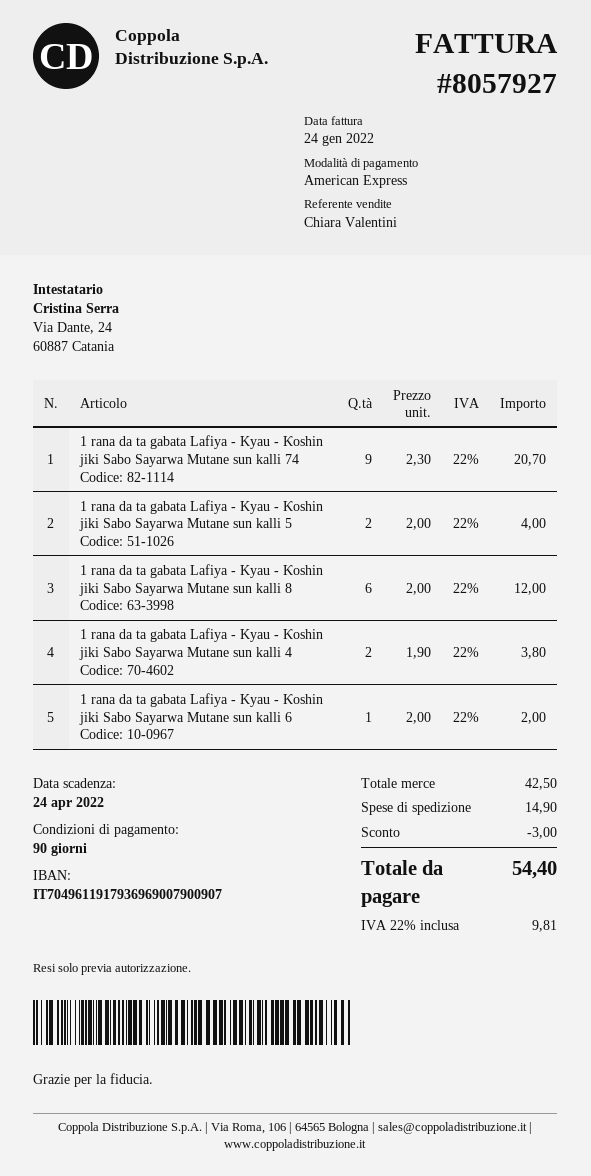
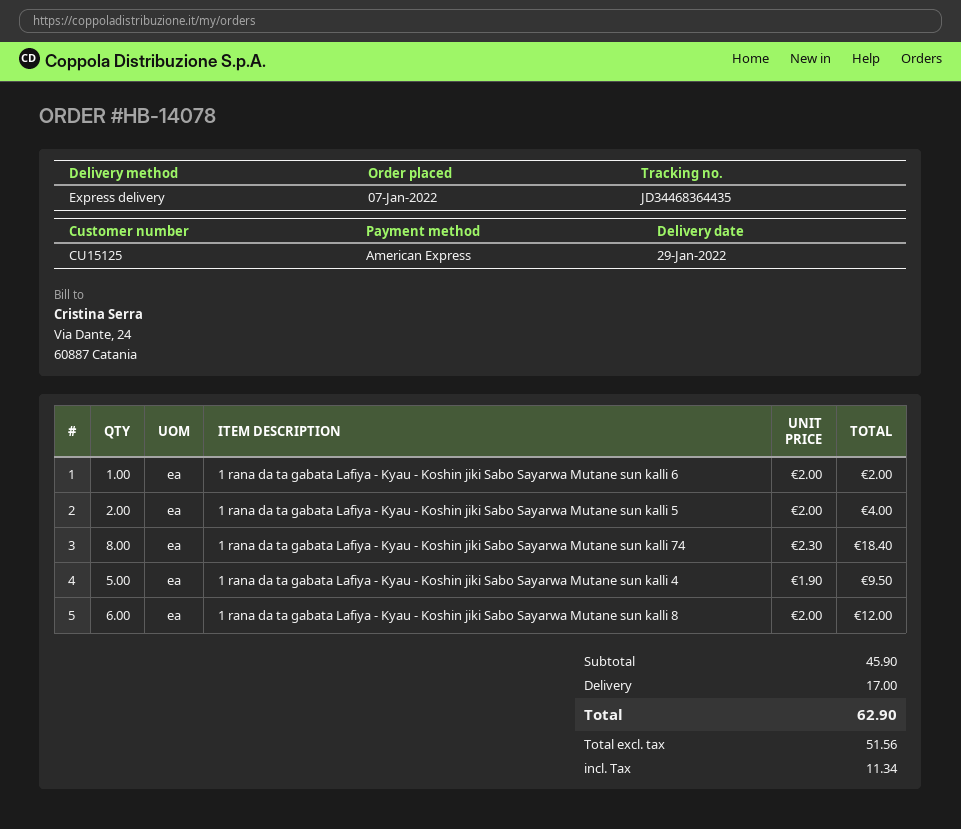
1 rana da ta gabata Lafiya - Kyau - Ƙoshin jiki Sabo Sayarwa Mutane sun kalli 74: 9 x 2.30 = 20.70 -> 8 x 2.30 = 18.40
1 rana da ta gabata Lafiya - Kyau - Ƙoshin jiki Sabo Sayarwa Mutane sun kalli 4: 2 x 1.90 = 3.80 -> 5 x 1.90 = 9.50
subtotal: 42.50 -> 45.90
discount: 3.00 -> none
shipping: 14.90 -> 17.00
tax: 9.81 -> 11.34
total: 54.40 -> 62.90

